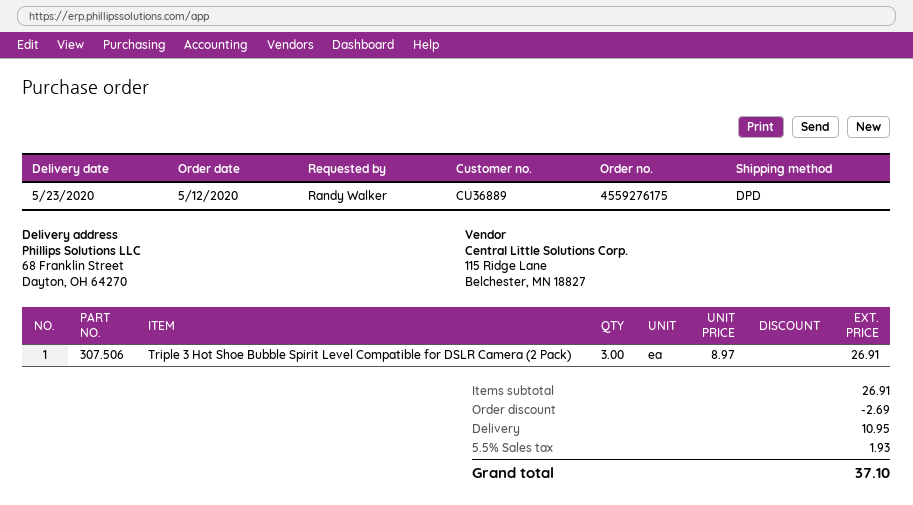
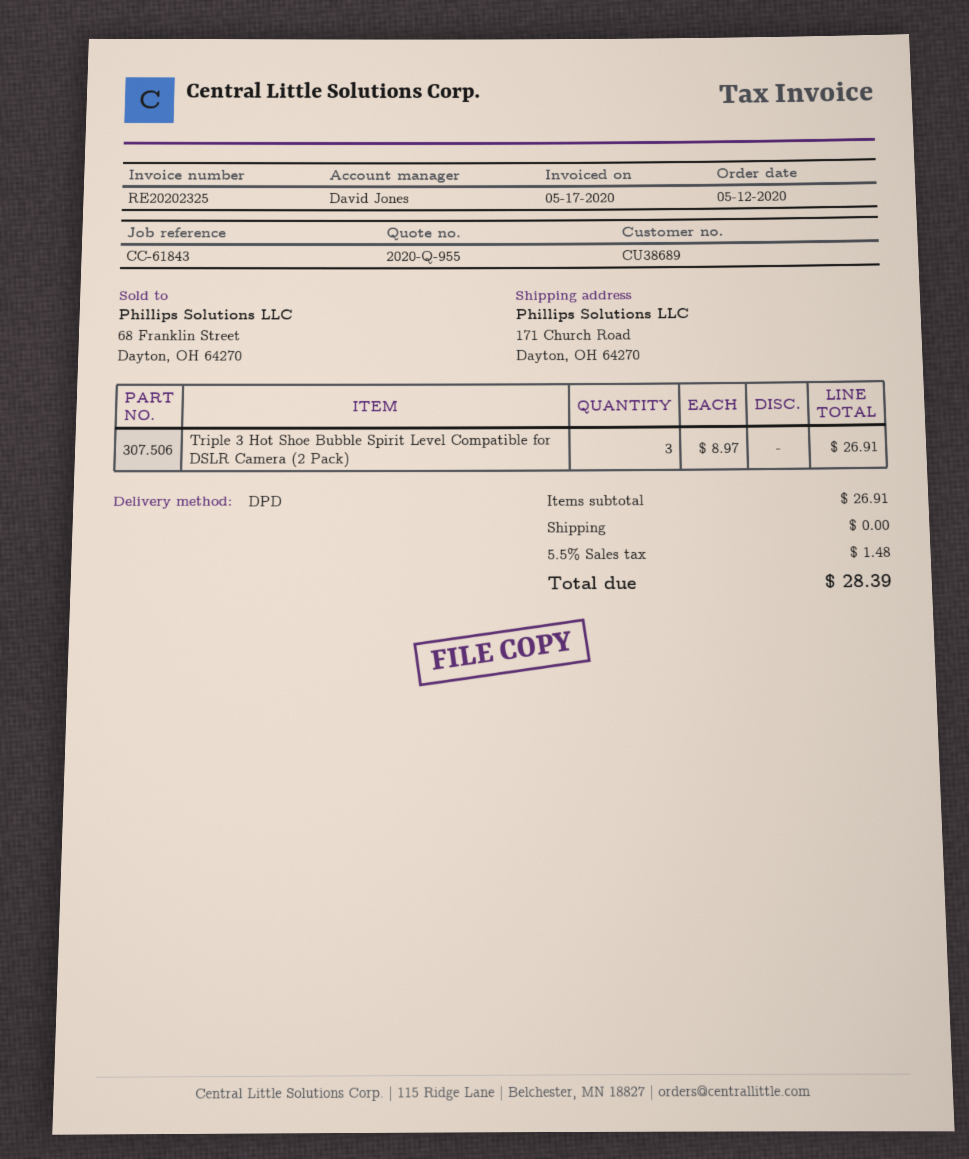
customer number: CU36889 -> CU38689
ship to: 68 Franklin Street, Dayton, OH 64270 -> 171 Church Road, Dayton, OH 64270
discount: 2.69 -> none
shipping: 10.95 -> 0.00
tax: 5.5% = 1.93 -> 5.5% = 1.48
total: 37.10 -> 28.39

